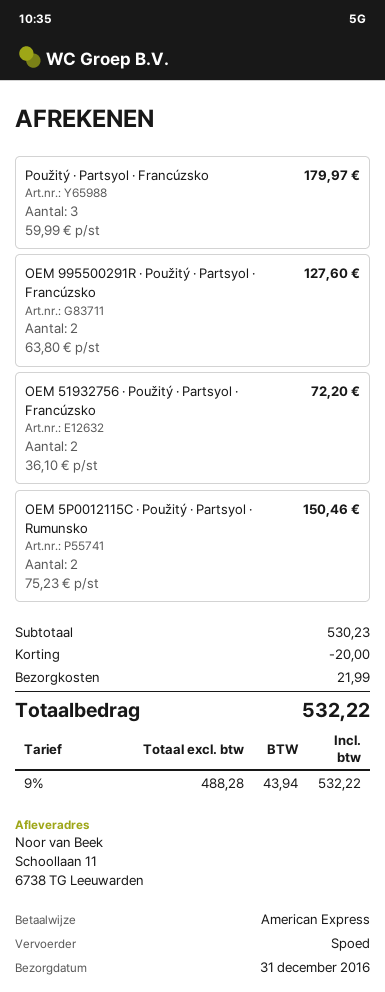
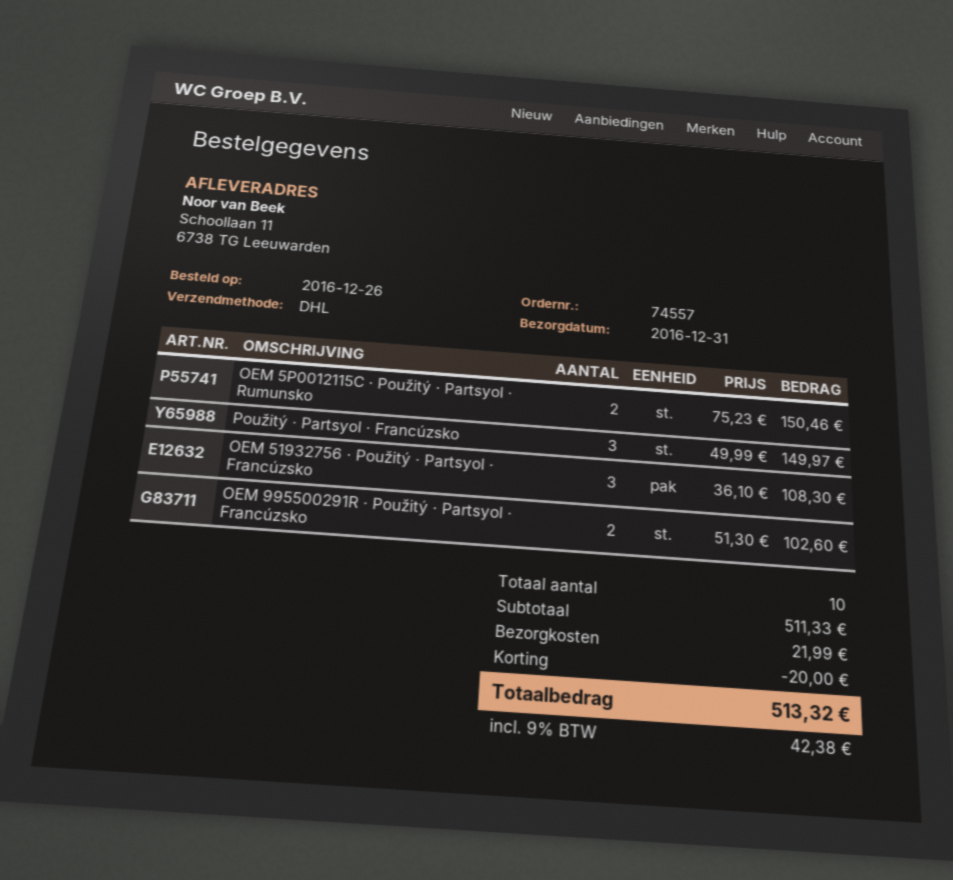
shipping method: express -> DHL
Použitý · Partsyol · Francúzsko: 3 x 59.99 = 179.97 -> 3 x 49.99 = 149.97
OEM 995500291R · Použitý · Partsyol · Francúzsko: 2 x 63.80 = 127.60 -> 2 x 51.30 = 102.60
OEM 51932756 · Použitý · Partsyol · Francúzsko: 2 x 36.10 = 72.20 -> 3 x 36.10 = 108.30
subtotal: 530.23 -> 511.33
tax: 9% = 43.94 -> 9% = 42.38
total: 532.22 -> 513.32

